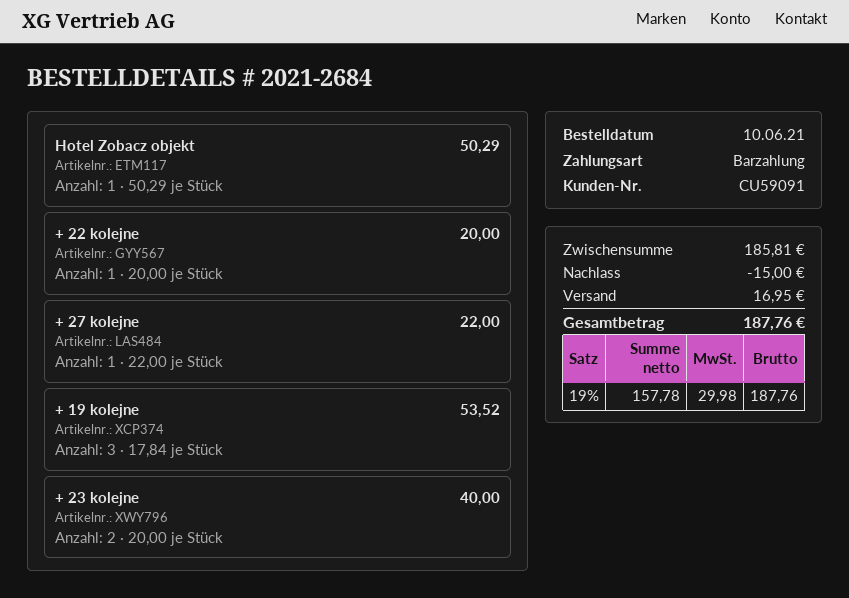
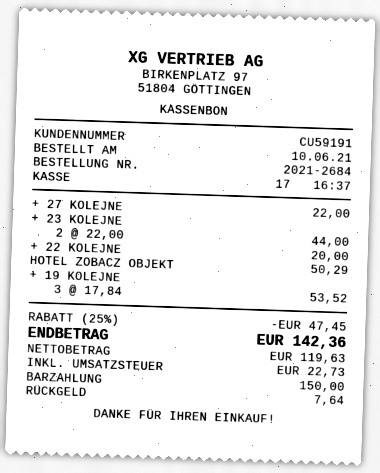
customer number: CU59091 -> CU59191
+ 23 kolejne: 2 x 20.00 = 40.00 -> 2 x 22.00 = 44.00
discount: 15.00 -> 47.45
shipping: 16.95 -> none
net: 157.78 -> 119.63
tax: 29.98 -> 22.73
total: 187.76 -> 142.36

